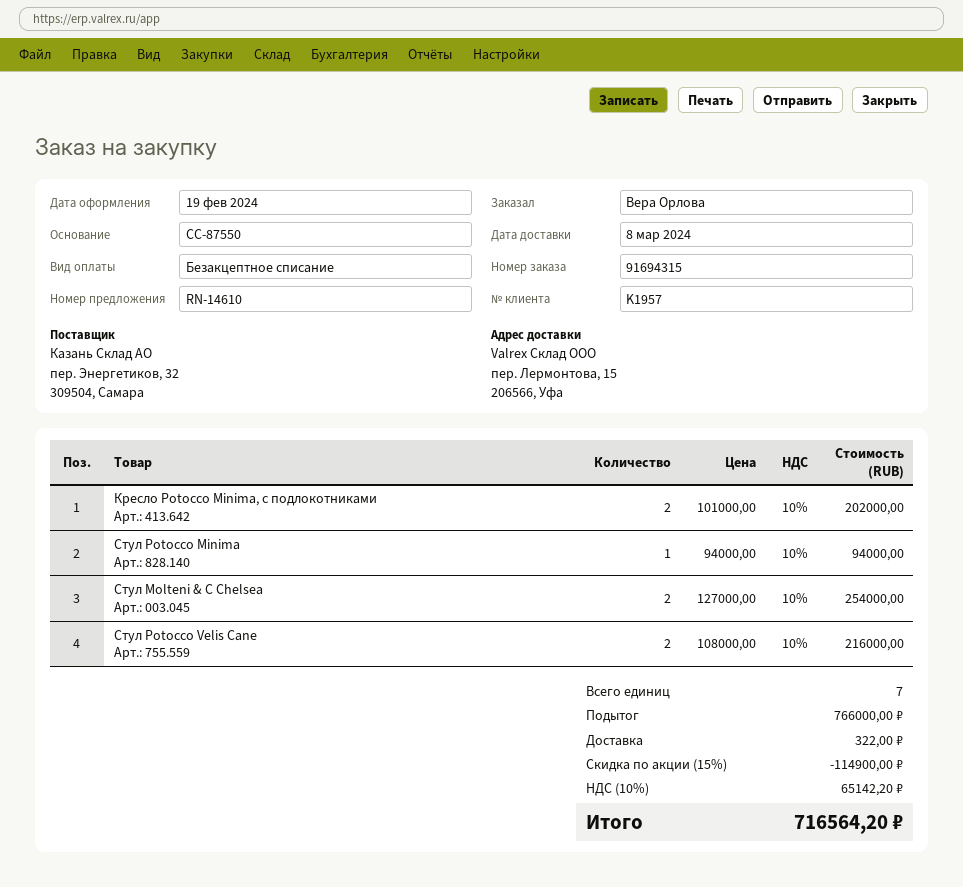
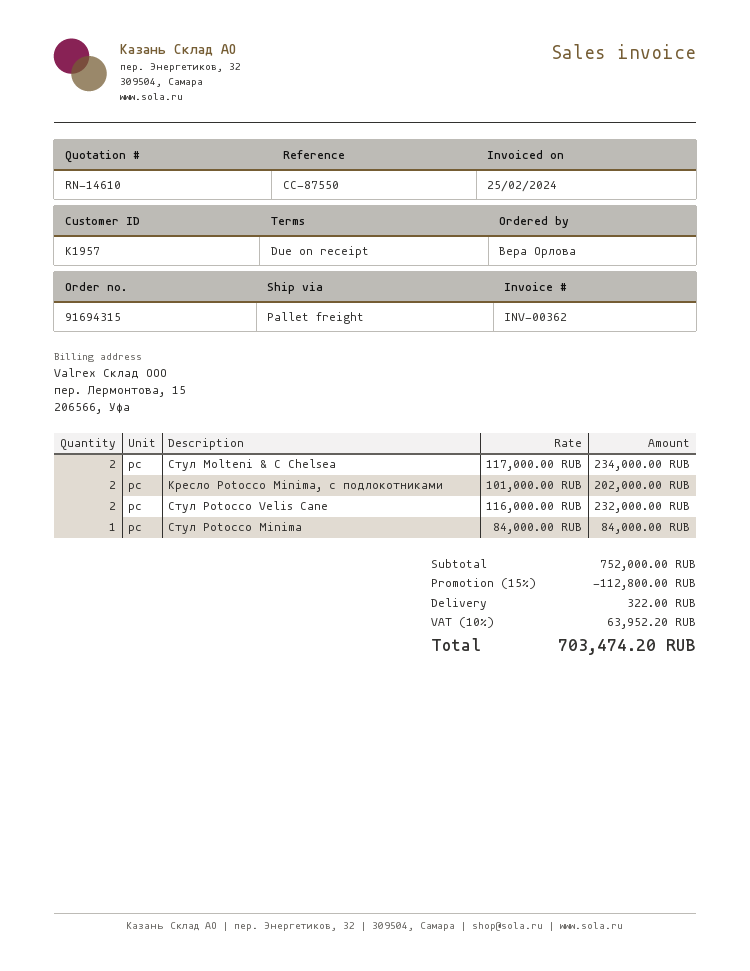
Стул Potocco Minima: 1 x 94000.00 = 94000.00 -> 1 x 84000.00 = 84000.00
Стул Molteni & C Chelsea: 2 x 127000.00 = 254000.00 -> 2 x 117000.00 = 234000.00
Стул Potocco Velis Cane: 2 x 108000.00 = 216000.00 -> 2 x 116000.00 = 232000.00
subtotal: 766000.00 -> 752000.00
discount: 15% = 114900.00 -> 15% = 112800.00
tax: 10% = 65142.20 -> 10% = 63952.20
total: 716564.20 -> 703474.20

